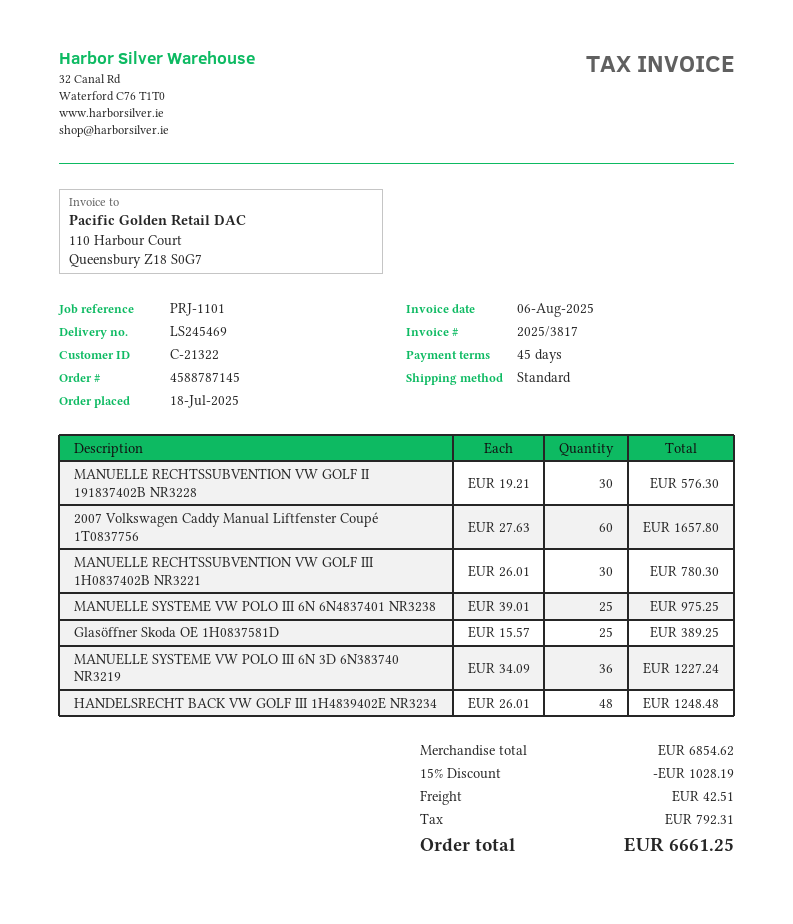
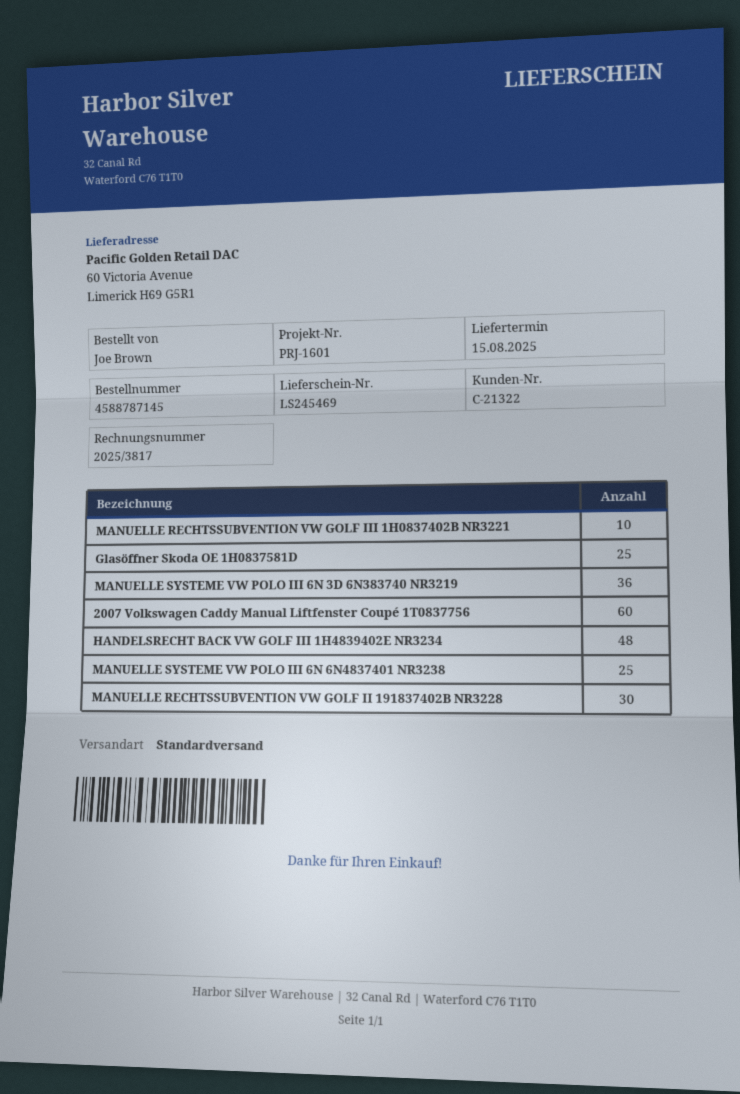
reference: PRJ-1101 -> PRJ-1601
MANUELLE RECHTSSUBVENTION VW GOLF III 1H0837402B NR3221: 30 -> 10

